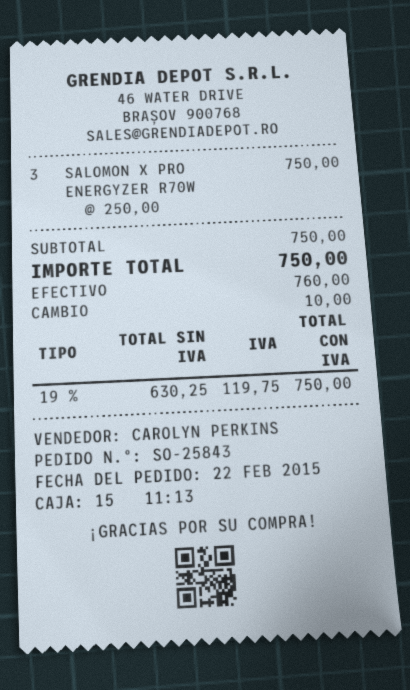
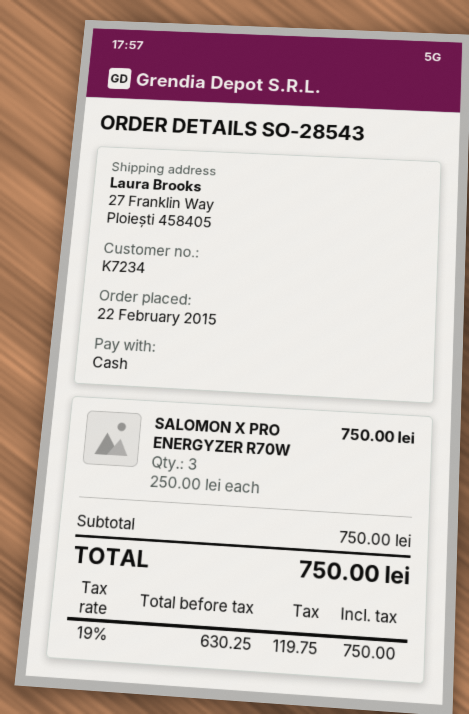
order number: SO-25843 -> SO-28543

